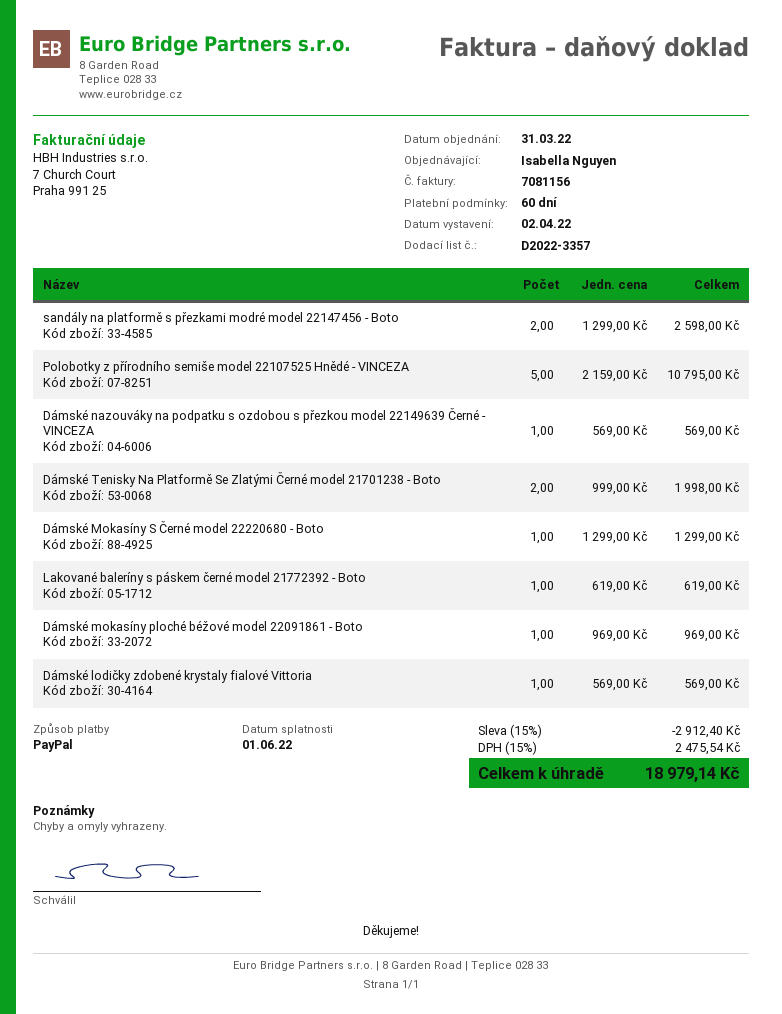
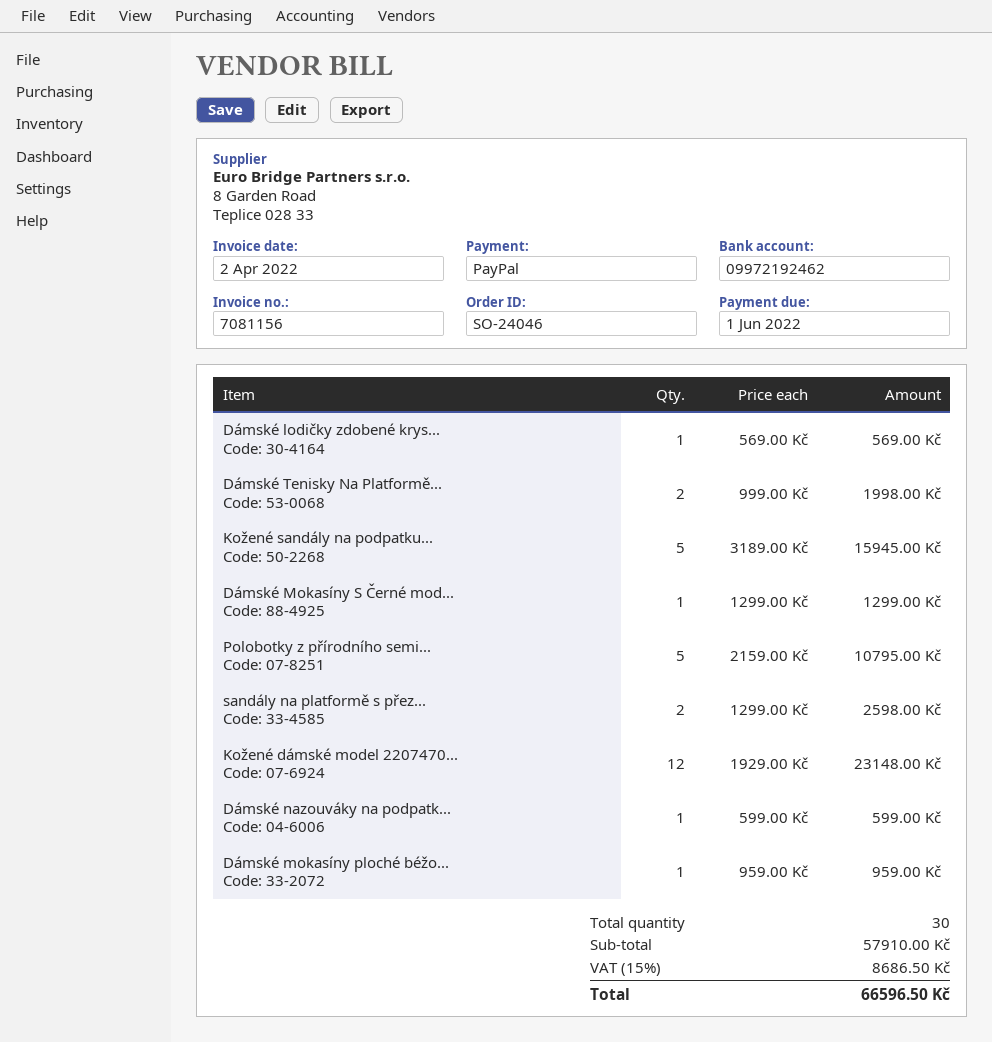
Dámské nazouváky na podpatku s ozdobou s přezkou model 22149639 Černé - VINCEZA: 1 x 569.00 = 569.00 -> 1 x 599.00 = 599.00
Lakované baleríny s páskem černé model 21772392 - Boto: 1 x 619.00 = 619.00 -> none
Dámské mokasíny ploché béžové model 22091861 - Boto: 1 x 969.00 = 969.00 -> 1 x 959.00 = 959.00
Kožené sandály na podpatku...: none -> 5 x 3189.00 = 15945.00
Kožené dámské model 2207470...: none -> 12 x 1929.00 = 23148.00
discount: 15% = 2912.40 -> none
tax: 15% = 2475.54 -> 15% = 8686.50
total: 18979.14 -> 66596.50

